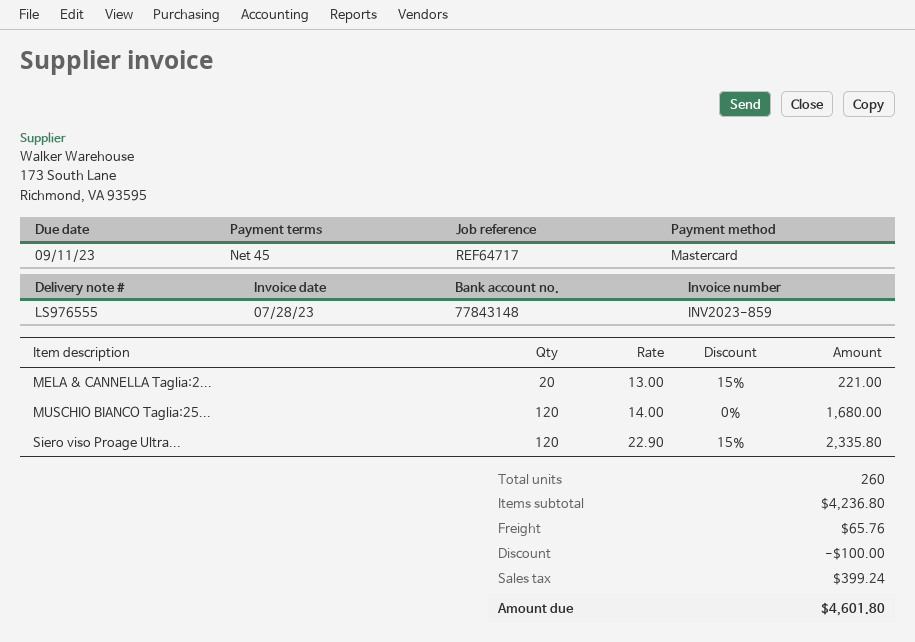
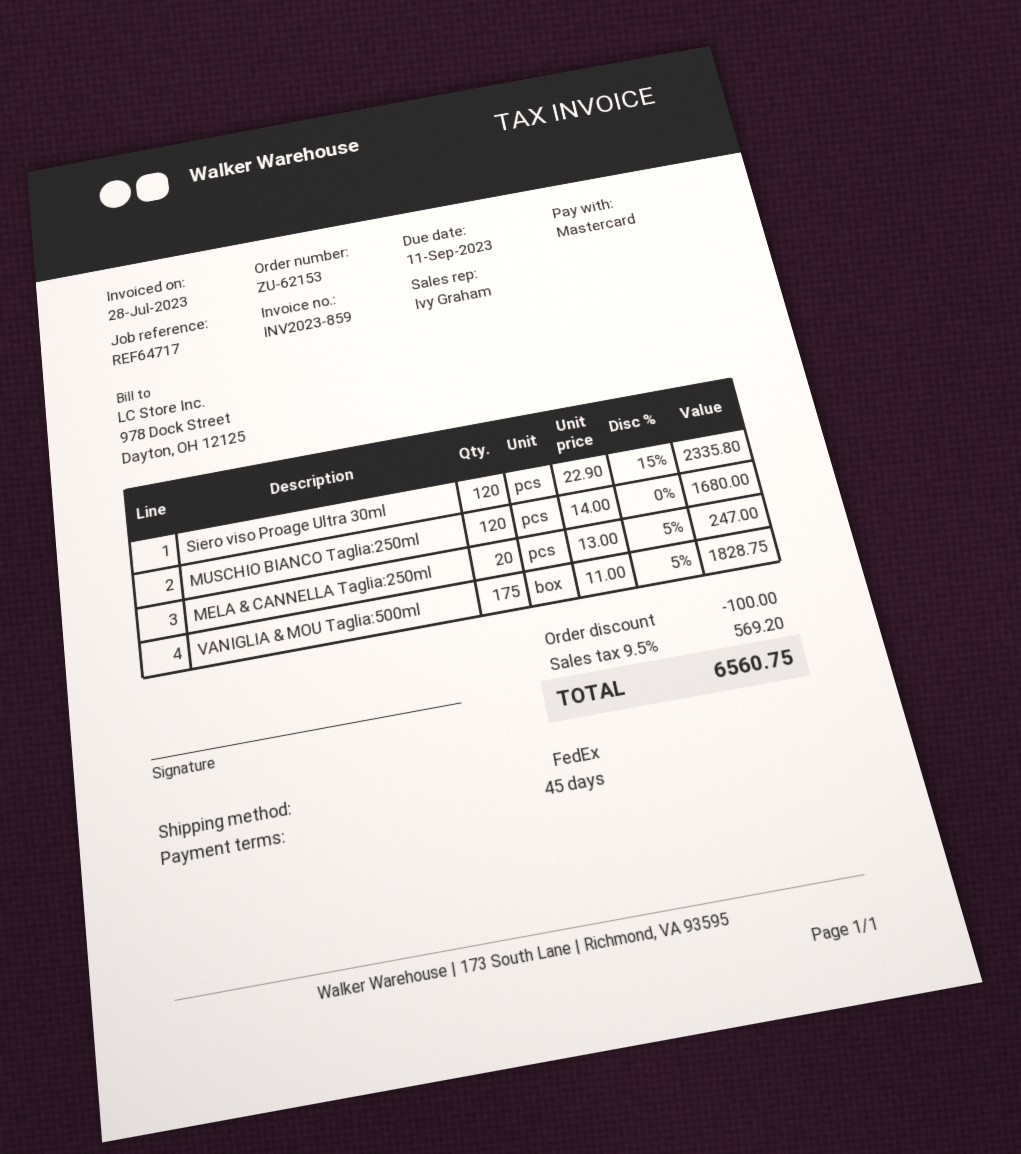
MELA & CANNELLA Taglia:2...: 20 x 13.00 - 15% = 221.00 -> 20 x 13.00 - 5% = 247.00
VANIGLIA & MOU Taglia:500ml: none -> 175 x 11.00 - 5% = 1828.75
shipping: 65.76 -> none
tax: 399.24 -> 569.20
total: 4601.80 -> 6560.75

